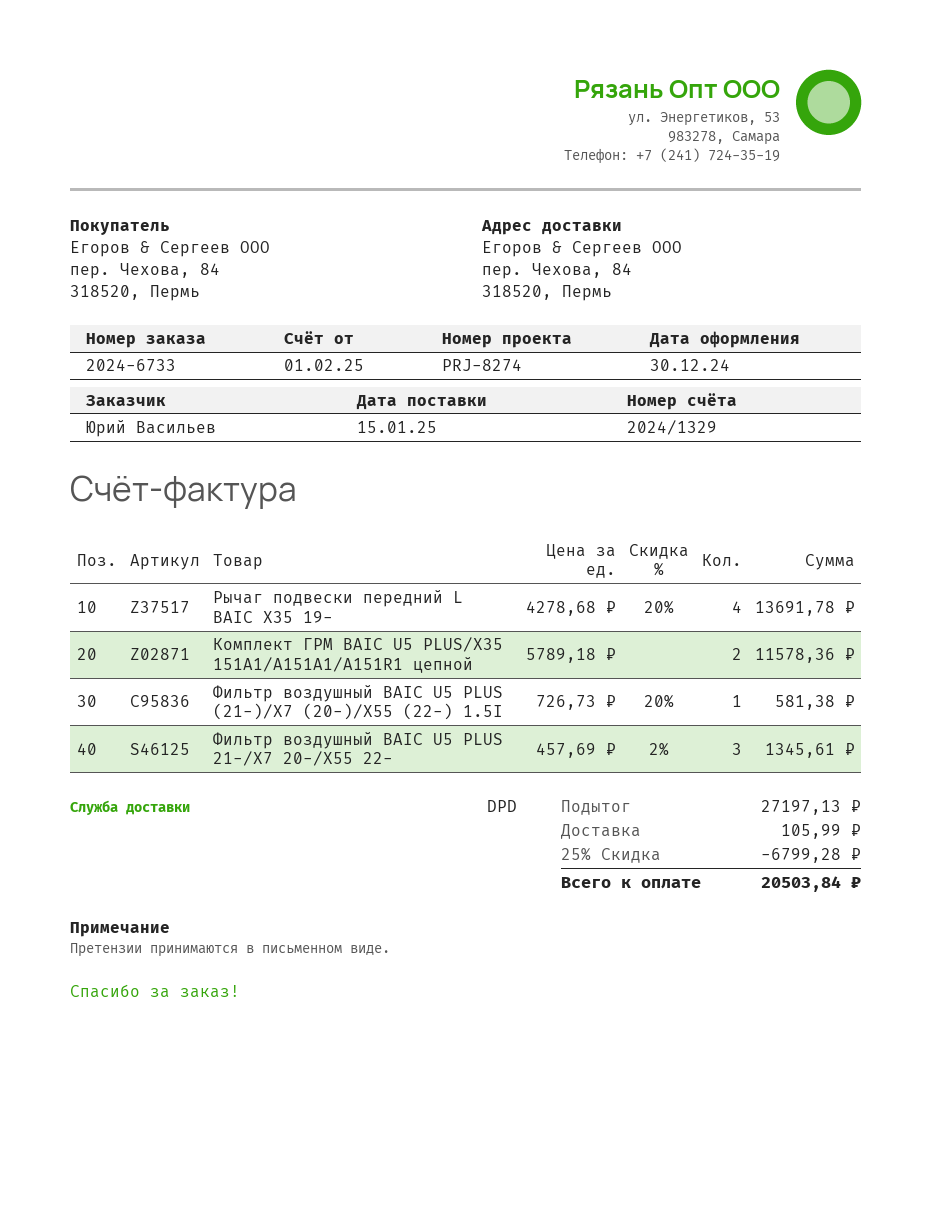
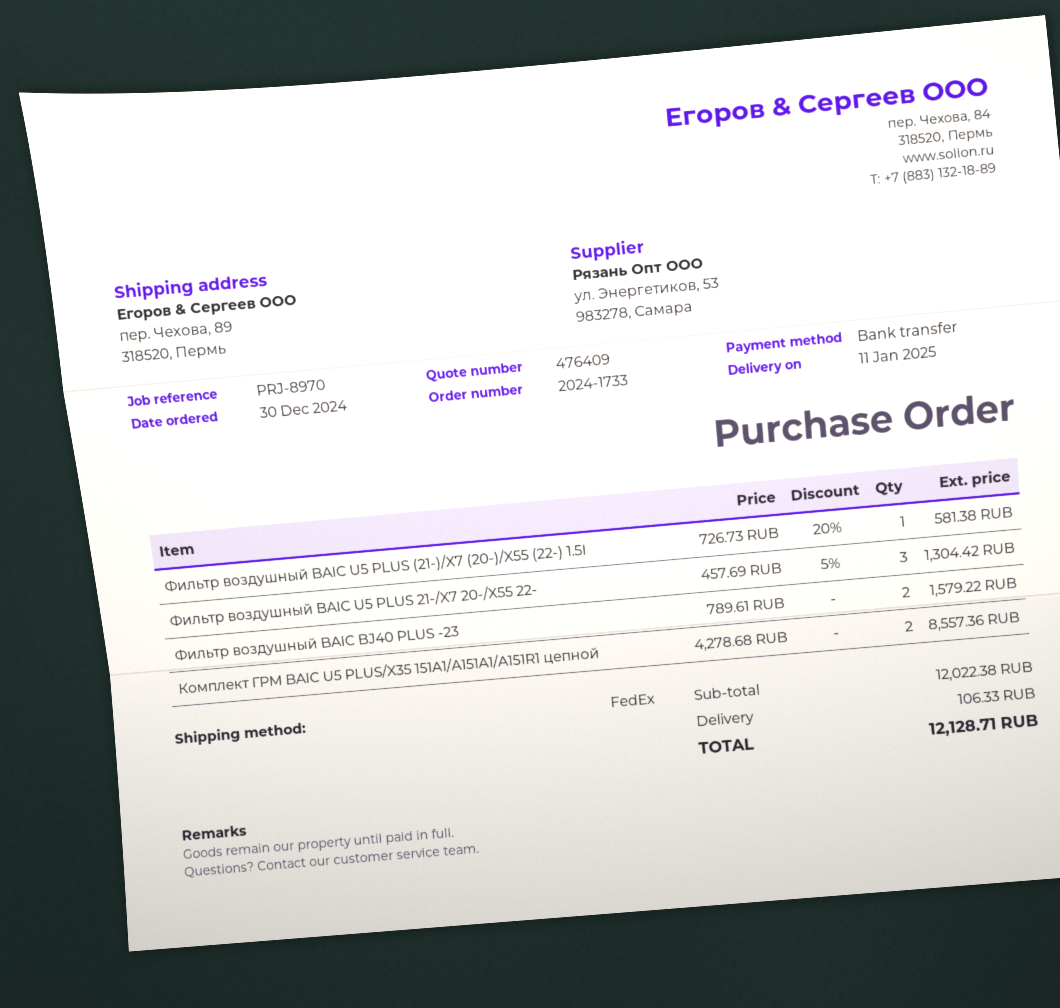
order number: 2024-6733 -> 2024-1733
delivery date: 2025-01-15 -> 2025-01-11
reference: PRJ-8274 -> PRJ-8970
shipping method: DPD -> FedEx
ship to: пер. Чехова, 84, 318520, Пермь -> пер. Чехова, 89, 318520, Пермь
Рычаг подвески передний L BAIC X35 19-: 4 x 4278.68 - 20% = 13691.78 -> none
Комплект ГРМ BAIC U5 PLUS/X35 151A1/A151A1/A151R1 цепной: 2 x 5789.18 = 11578.36 -> 2 x 4278.68 = 8557.36
Фильтр воздушный BAIC U5 PLUS 21-/X7 20-/X55 22-: 3 x 457.69 - 2% = 1345.61 -> 3 x 457.69 - 5% = 1304.42
Фильтр воздушный BAIC BJ40 PLUS -23: none -> 2 x 789.61 = 1579.22
subtotal: 27197.13 -> 12022.38
discount: 25% = 6799.28 -> none
shipping: 105.99 -> 106.33
total: 20503.84 -> 12128.71

